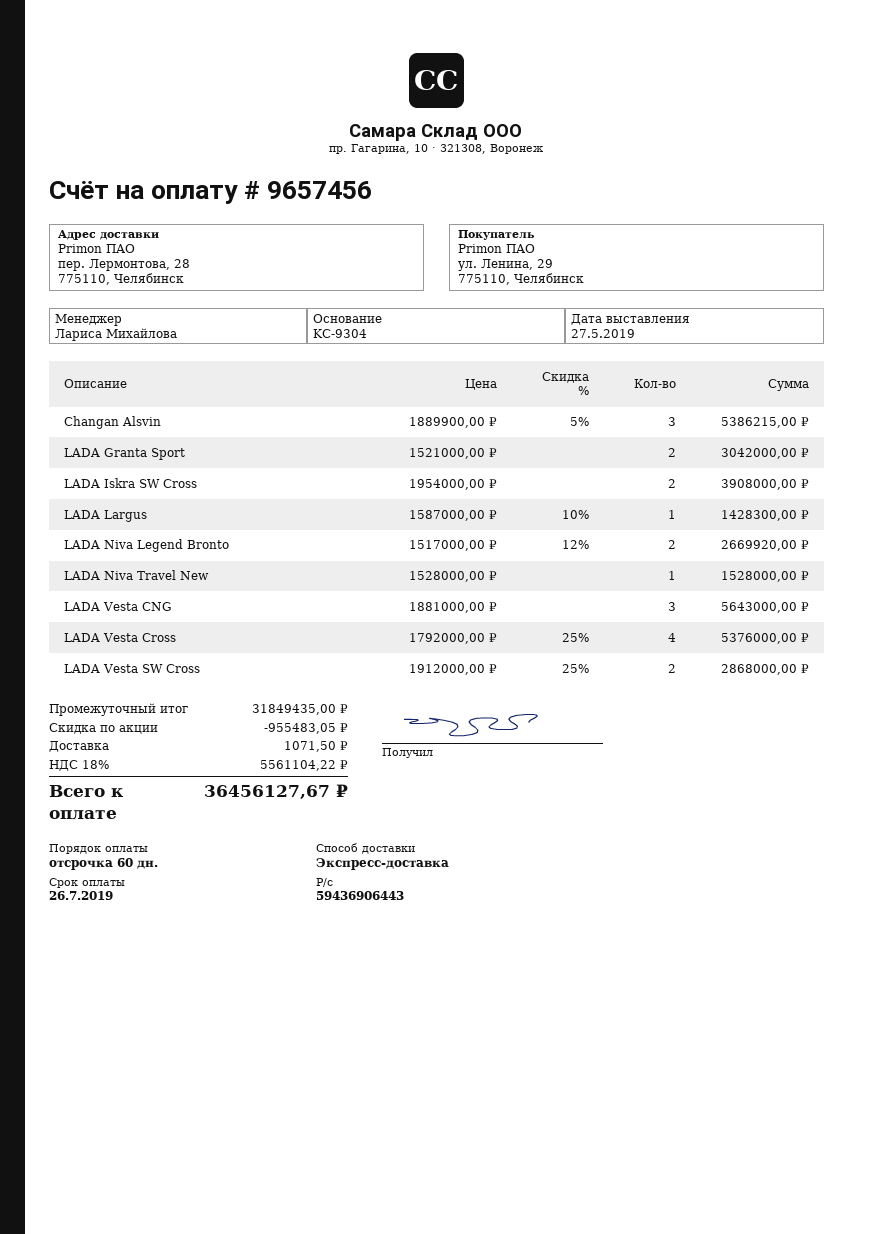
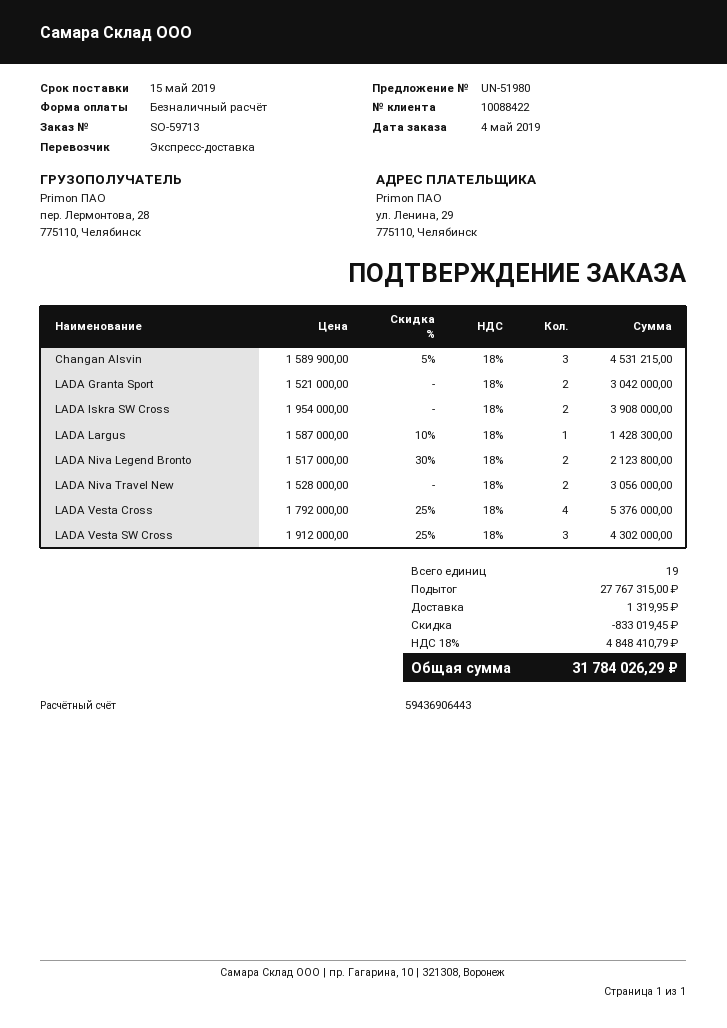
Changan Alsvin: 3 x 1889900.00 - 5% = 5386215.00 -> 3 x 1589900.00 - 5% = 4531215.00
LADA Niva Legend Bronto: 2 x 1517000.00 - 12% = 2669920.00 -> 2 x 1517000.00 - 30% = 2123800.00
LADA Niva Travel New: 1 x 1528000.00 = 1528000.00 -> 2 x 1528000.00 = 3056000.00
LADA Vesta CNG: 3 x 1881000.00 = 5643000.00 -> none
LADA Vesta SW Cross: 2 x 1912000.00 - 25% = 2868000.00 -> 3 x 1912000.00 - 25% = 4302000.00
subtotal: 31849435.00 -> 27767315.00
discount: 955483.05 -> 833019.45
shipping: 1071.50 -> 1319.95
tax: 18% = 5561104.22 -> 18% = 4848410.79
total: 36456127.67 -> 31784026.29

